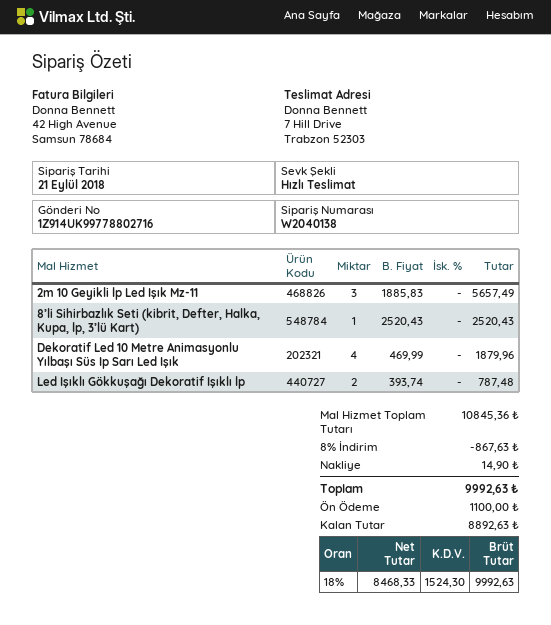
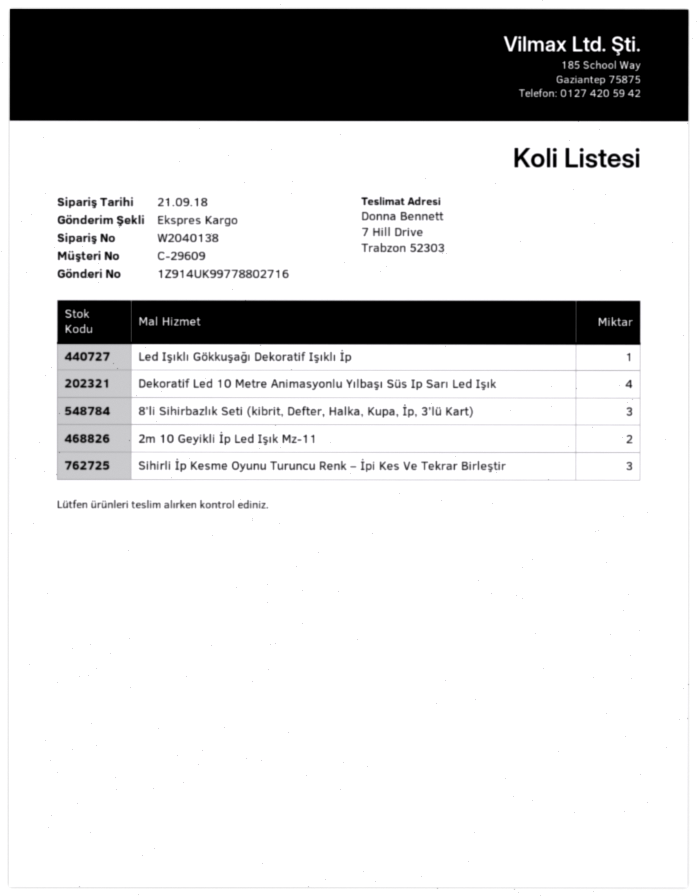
2m 10 Geyikli İp Led Işık Mz-11: 3 -> 2
8’li Sihirbazlık Seti (kibrit, Defter, Halka, Kupa, İp, 3’lü Kart): 1 -> 3
Led Işıklı Gökkuşağı Dekoratif Işıklı İp: 2 -> 1
Sihirli İp Kesme Oyunu Turuncu Renk – İpi Kes Ve Tekrar Birleştir: none -> 3

